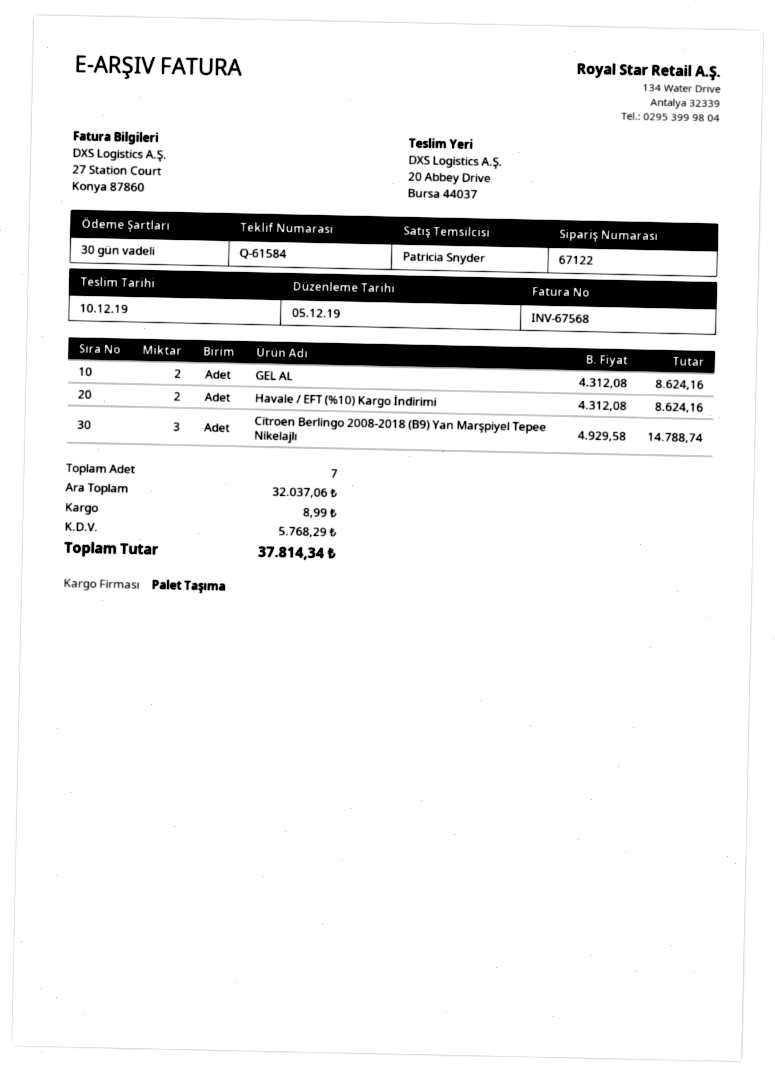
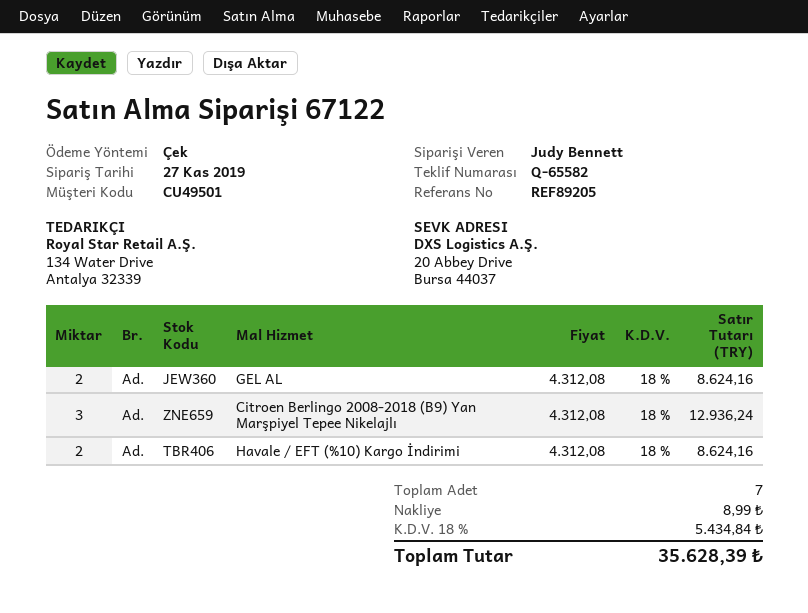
quote number: Q-61584 -> Q-65582
Citroen Berlingo 2008-2018 (B9) Yan Marşpiyel Tepee Nikelajlı: 3 x 4929.58 = 14788.74 -> 3 x 4312.08 = 12936.24
tax: 5768.29 -> 5434.84
total: 37814.34 -> 35628.39

